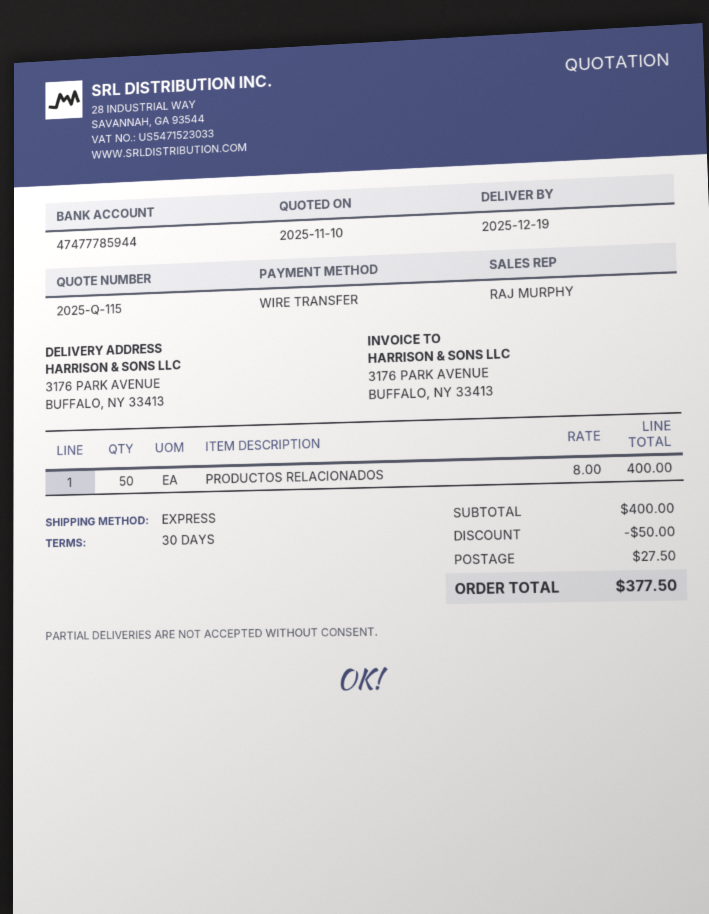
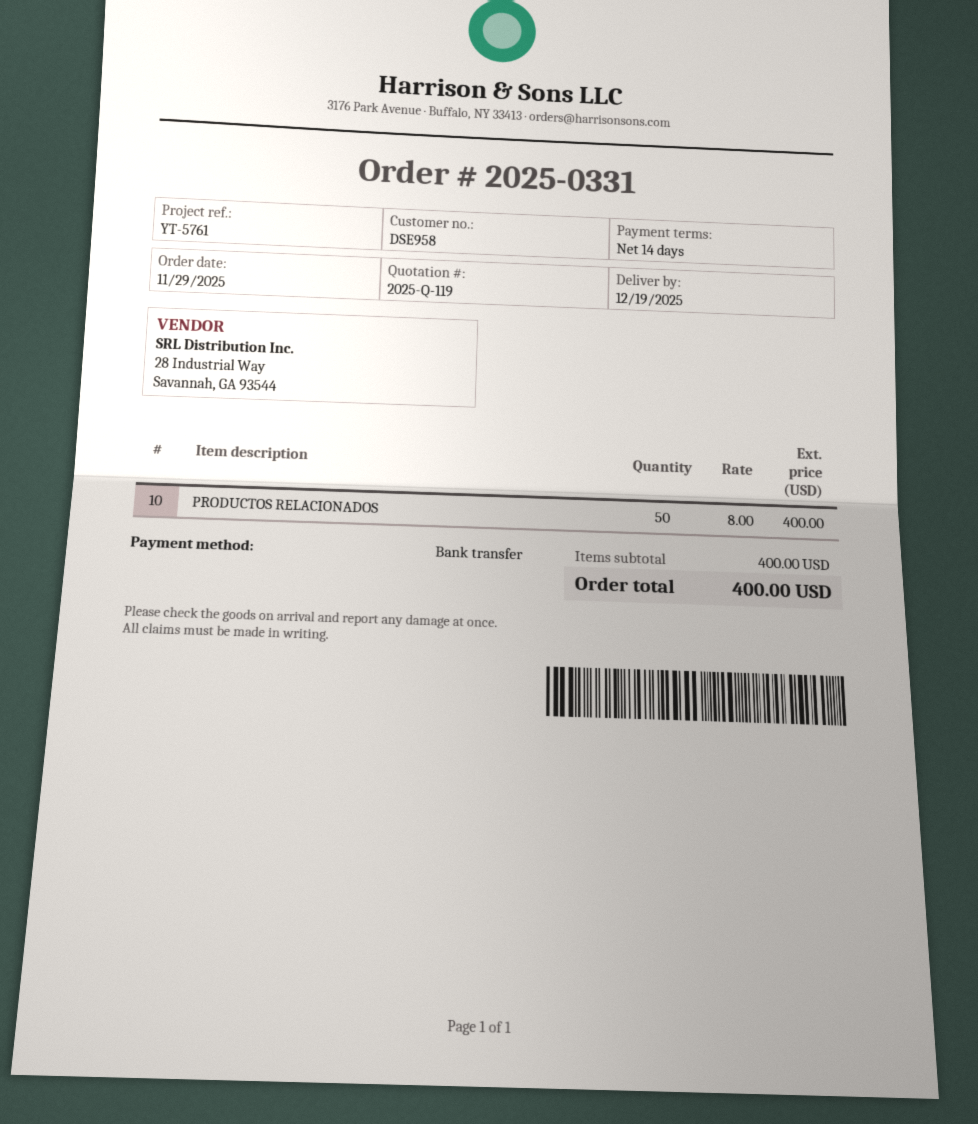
quote number: 2025-Q-115 -> 2025-Q-119
payment terms: 30 days -> 14 days
discount: 50.00 -> none
shipping: 27.50 -> none
total: 377.50 -> 400.00

